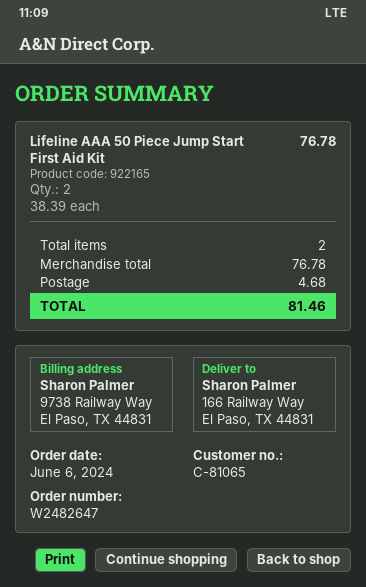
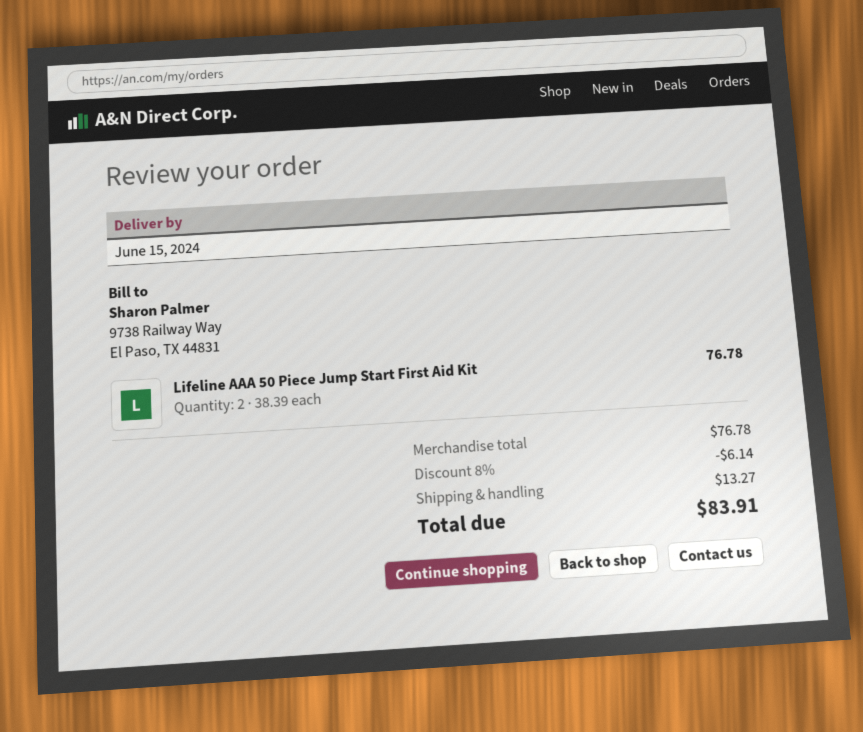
discount: none -> 8% = 6.14
shipping: 4.68 -> 13.27
total: 81.46 -> 83.91

